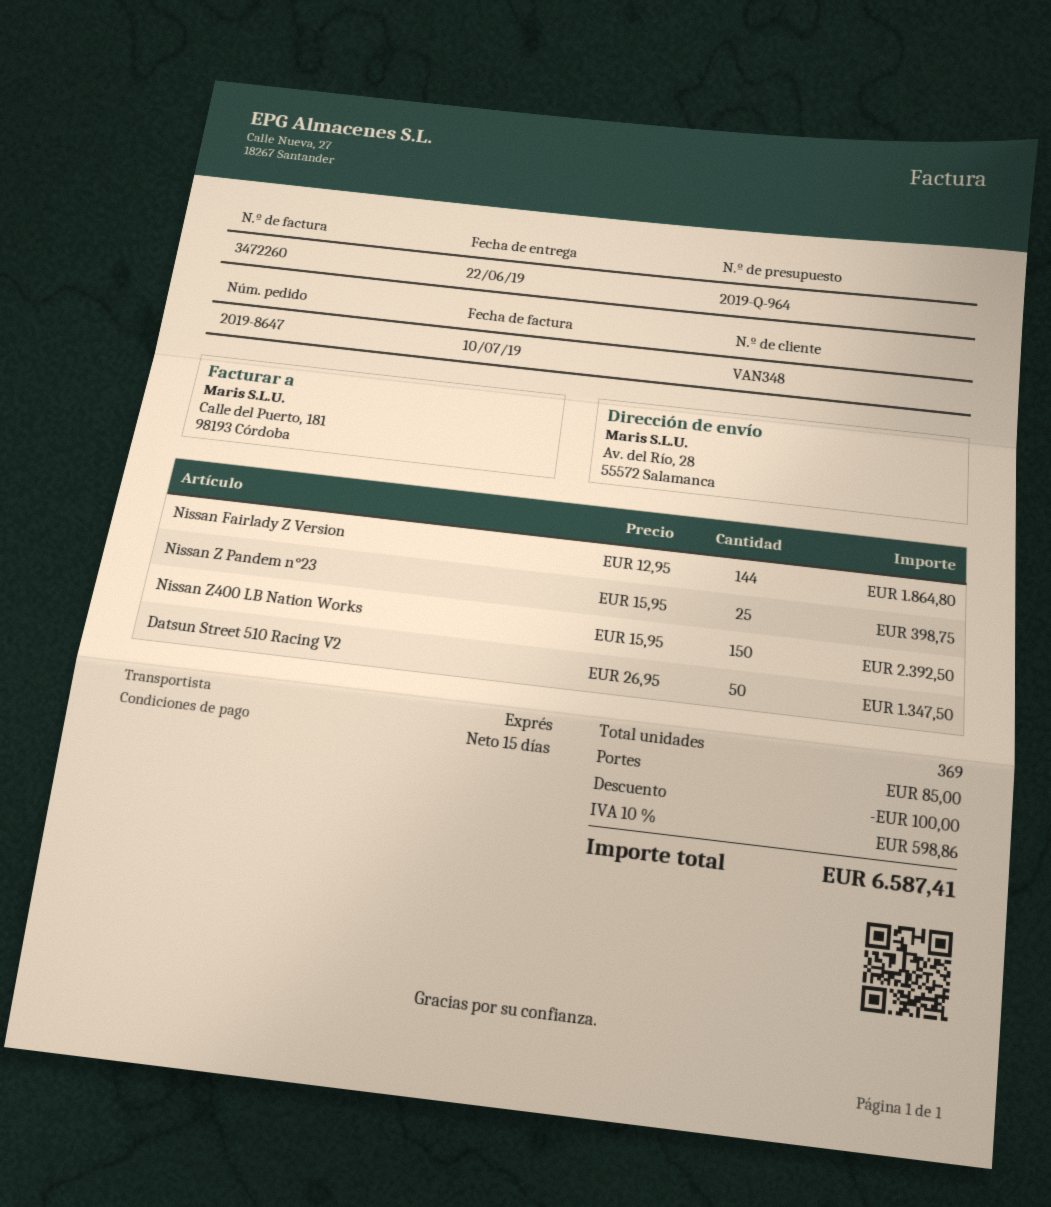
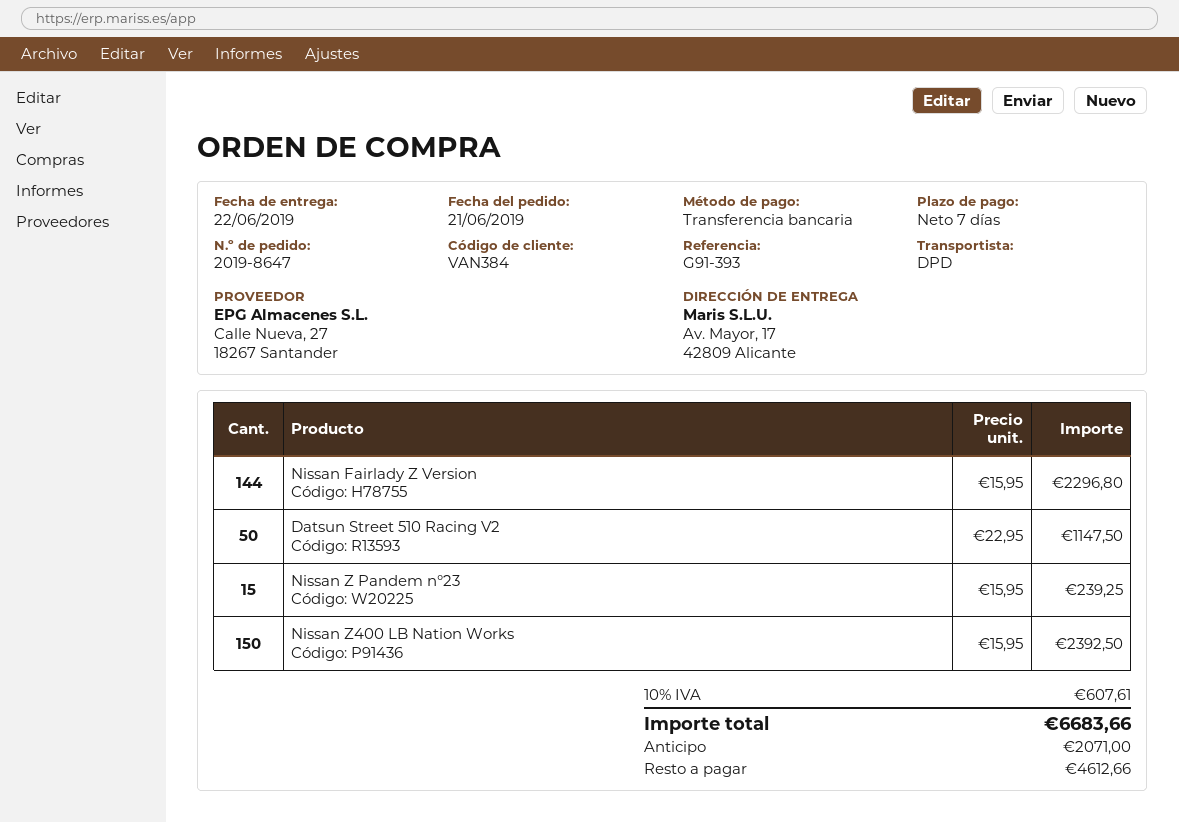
payment terms: 15 days -> 7 days
customer number: VAN348 -> VAN384
shipping method: express -> DPD
ship to: Av. del Río, 28, 55572 Salamanca -> Av. Mayor, 17, 42809 Alicante
Nissan Fairlady Z Version: 144 x 12.95 = 1864.80 -> 144 x 15.95 = 2296.80
Nissan Z Pandem n°23: 25 x 15.95 = 398.75 -> 15 x 15.95 = 239.25
Datsun Street 510 Racing V2: 50 x 26.95 = 1347.50 -> 50 x 22.95 = 1147.50
discount: 100.00 -> none
shipping: 85.00 -> none
tax: 10% = 598.86 -> 10% = 607.61
total: 6587.41 -> 6683.66

